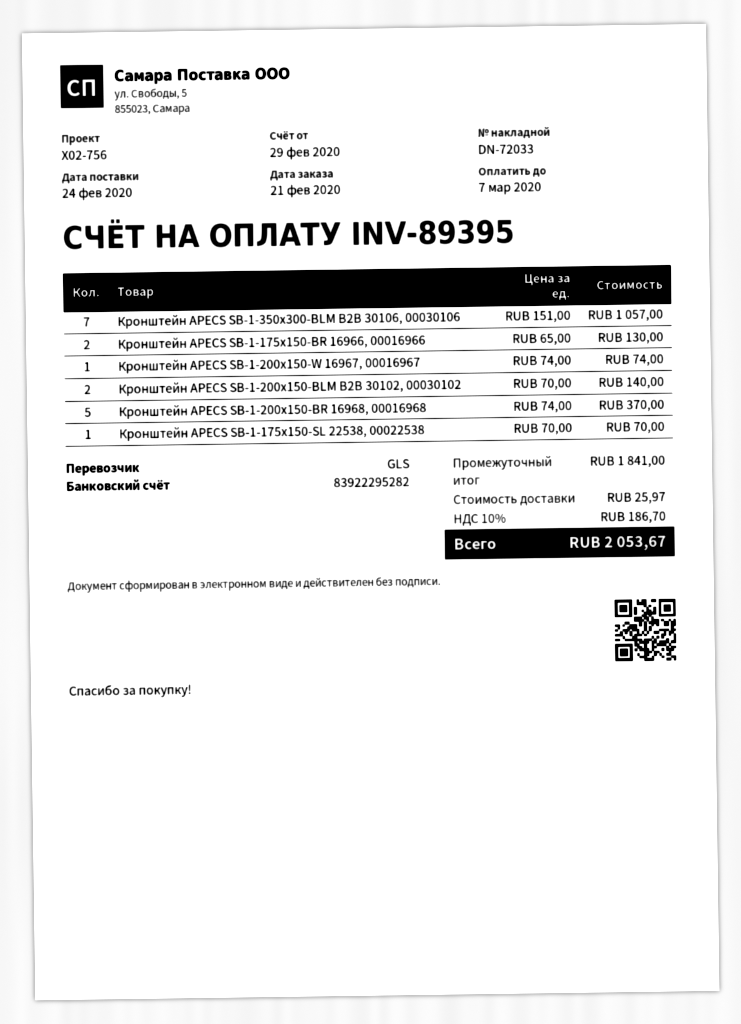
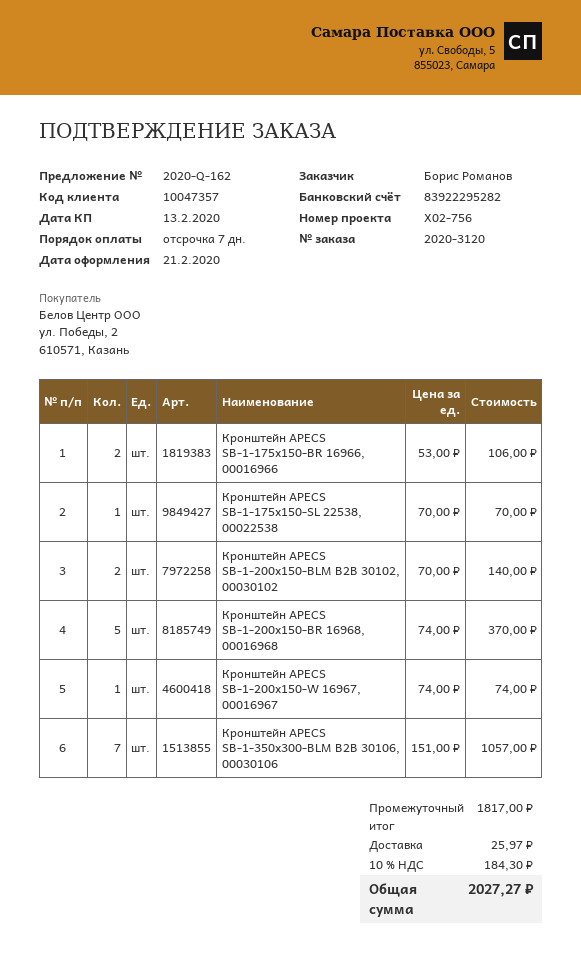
Кронштейн APECS SB-1-175х150-BR 16966, 00016966: 2 x 65.00 = 130.00 -> 2 x 53.00 = 106.00
subtotal: 1841.00 -> 1817.00
tax: 10% = 186.70 -> 10% = 184.30
total: 2053.67 -> 2027.27

